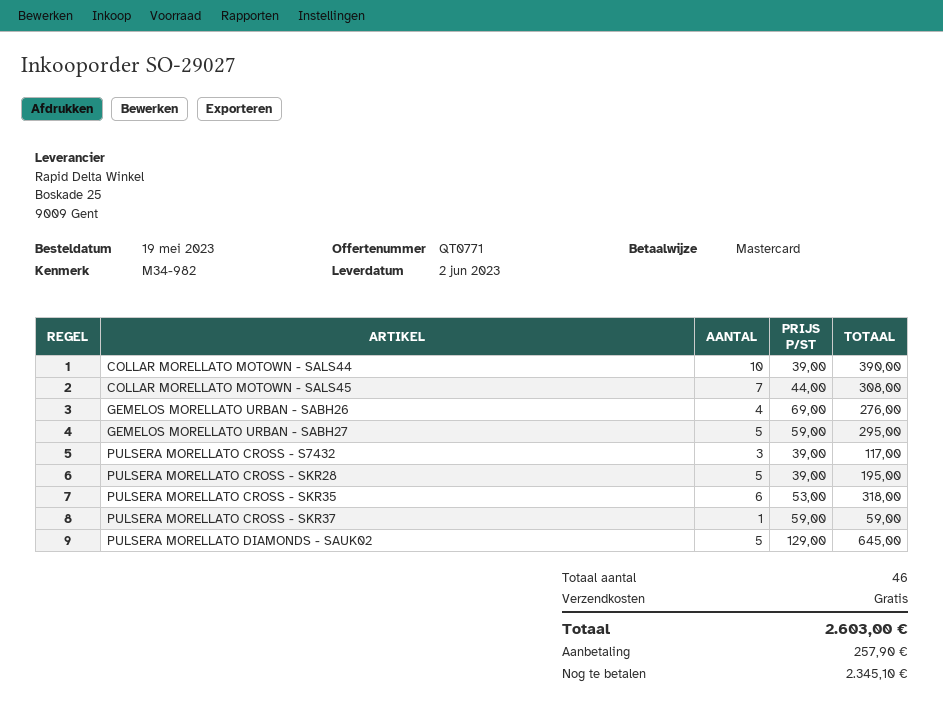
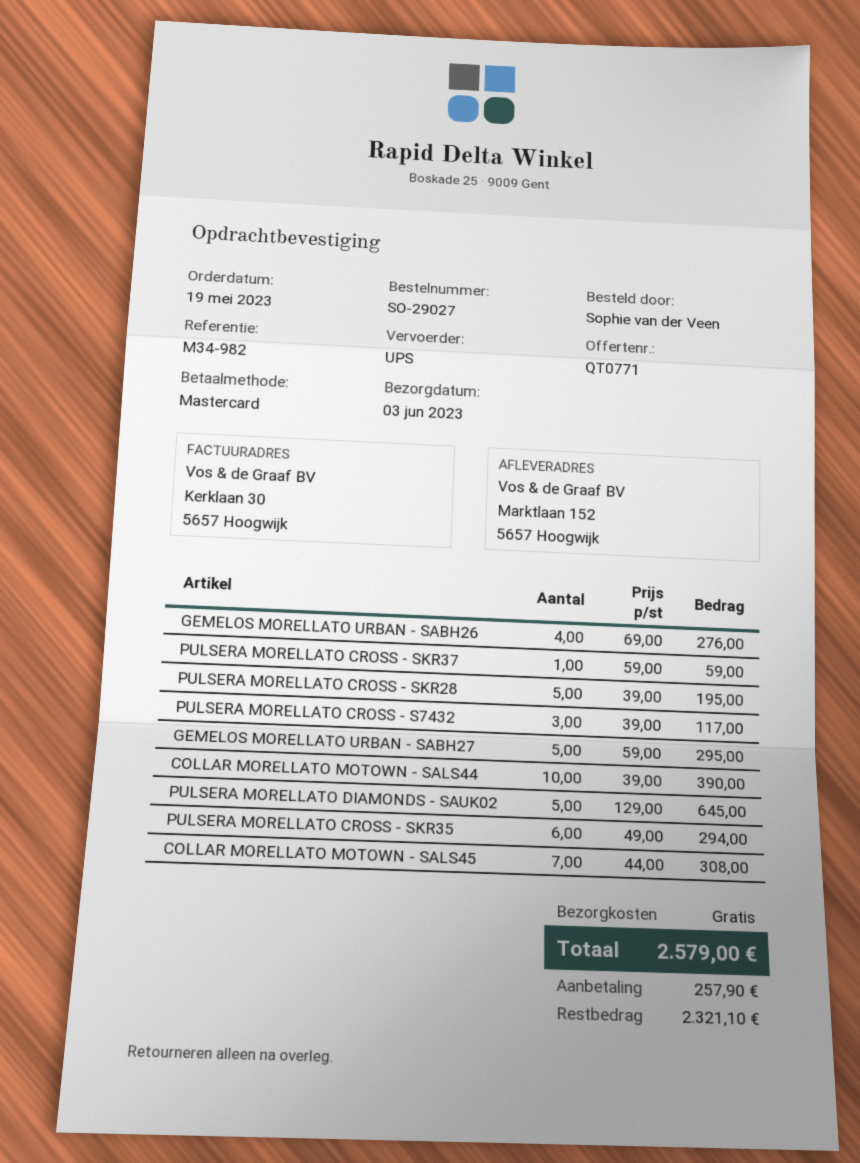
delivery date: 2023-06-02 -> 2023-06-03
PULSERA MORELLATO CROSS - SKR35: 6 x 53.00 = 318.00 -> 6 x 49.00 = 294.00
total: 2603.00 -> 2579.00
balance: 2345.10 -> 2321.10

